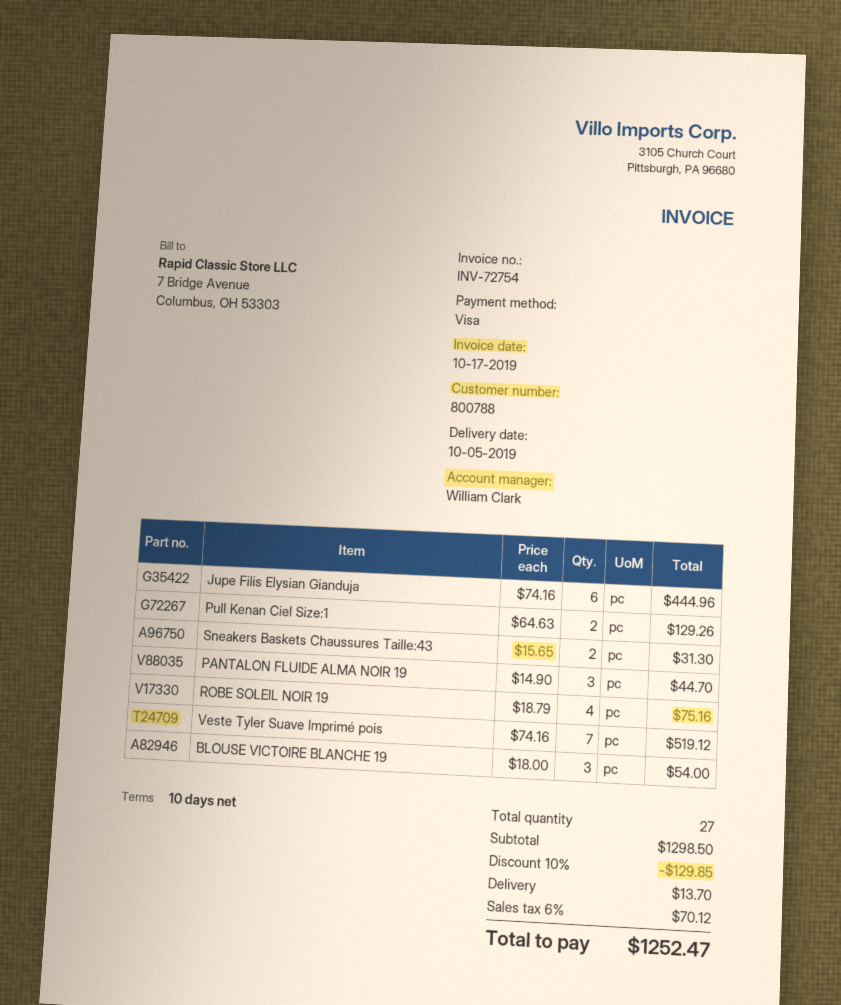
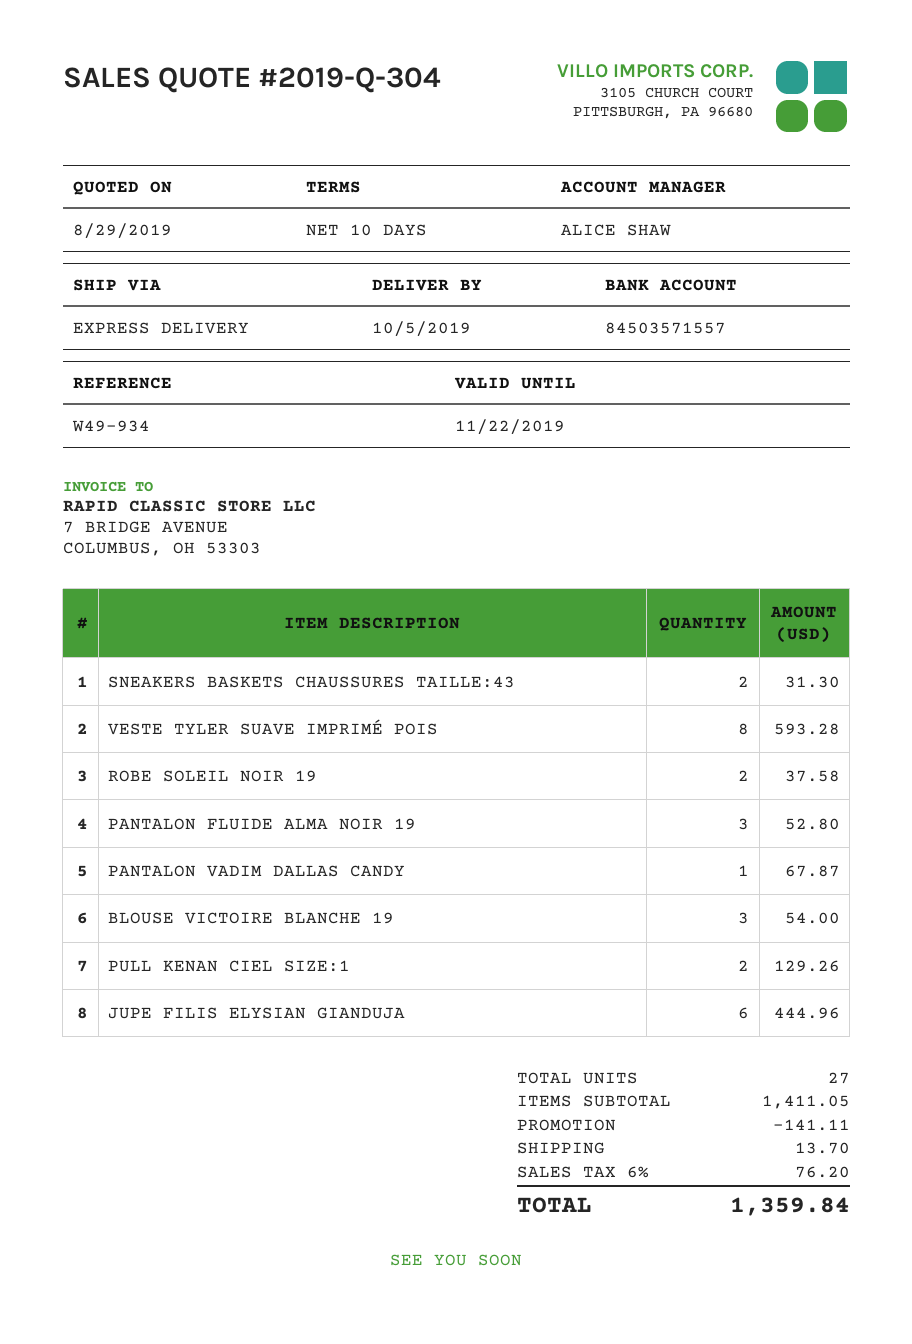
sales rep: William Clark -> ALICE SHAW
PANTALON FLUIDE ALMA NOIR 19: 3 for 44.70 -> 3 for 52.80
ROBE SOLEIL NOIR 19: 4 for 75.16 -> 2 for 37.58
Veste Tyler Suave Imprimé pois: 7 for 519.12 -> 8 for 593.28
PANTALON VADIM DALLAS CANDY: none -> 1 for 67.87
subtotal: 1298.50 -> 1411.05
discount: 129.85 -> 141.11
tax: 6% = 70.12 -> 6% = 76.20
total: 1252.47 -> 1359.84

